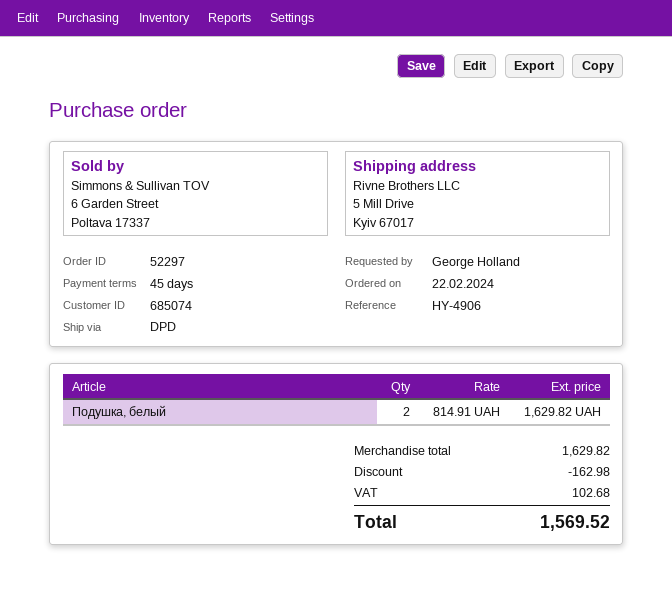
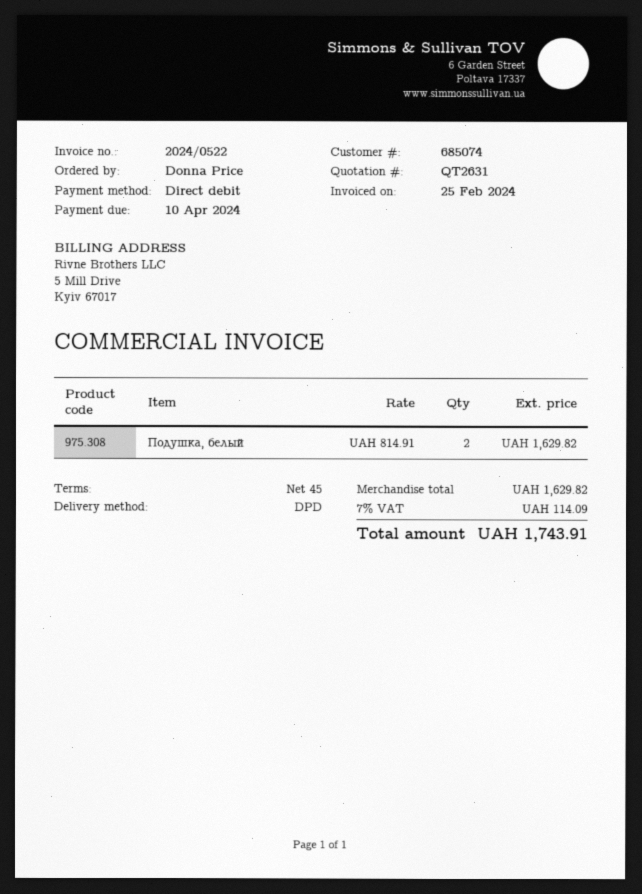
ordered by: George Holland -> Donna Price
discount: 162.98 -> none
tax: 102.68 -> 114.09
total: 1569.52 -> 1743.91

